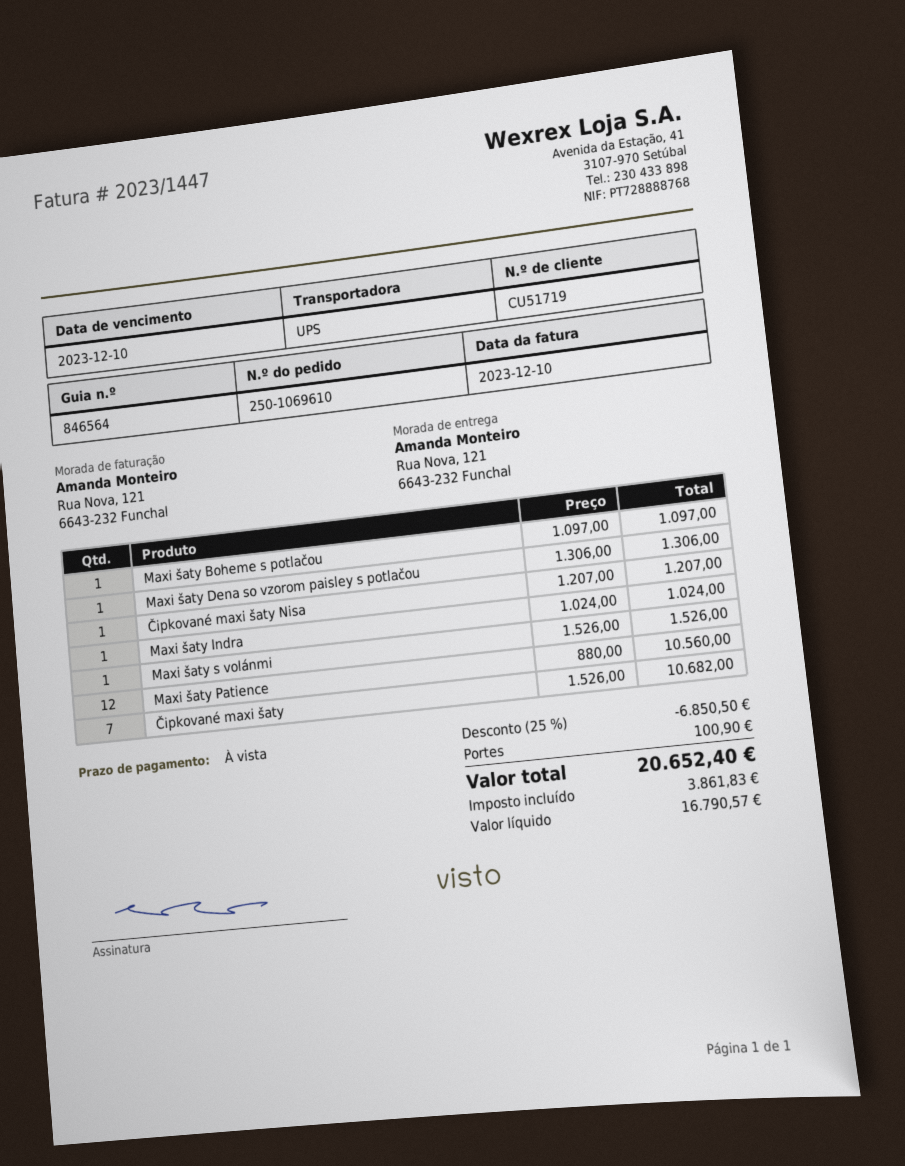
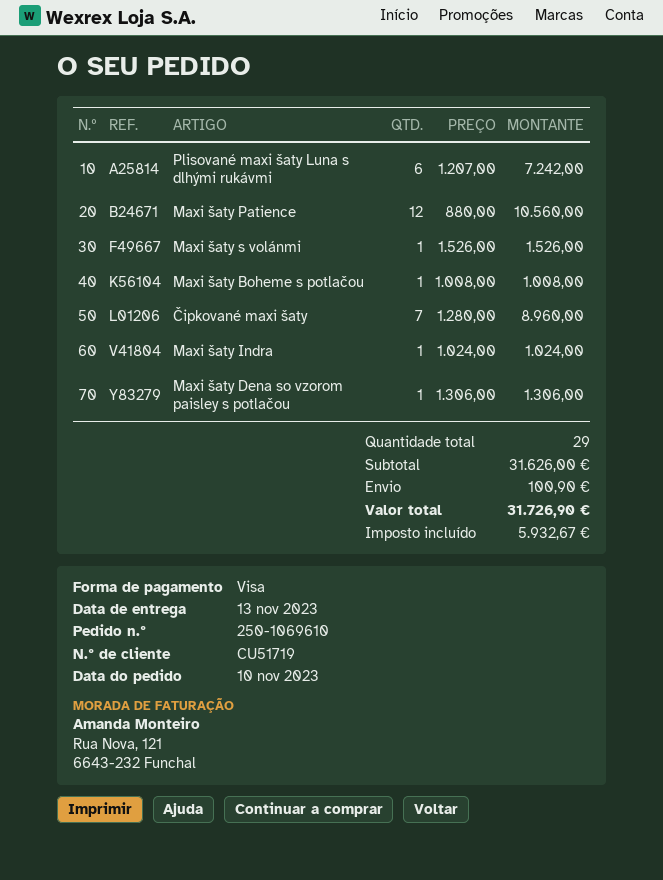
Maxi šaty Boheme s potlačou: 1 x 1097.00 = 1097.00 -> 1 x 1008.00 = 1008.00
Čipkované maxi šaty Nisa: 1 x 1207.00 = 1207.00 -> none
Čipkované maxi šaty: 7 x 1526.00 = 10682.00 -> 7 x 1280.00 = 8960.00
Plisované maxi šaty Luna s dlhými rukávmi: none -> 6 x 1207.00 = 7242.00
discount: 25% = 6850.50 -> none
tax: 3861.83 -> 5932.67
total: 20652.40 -> 31726.90

